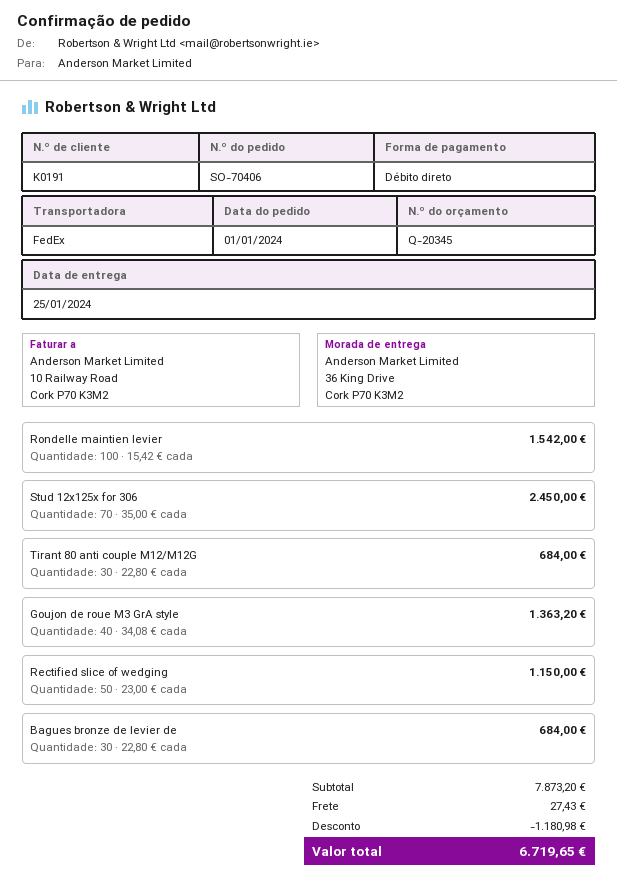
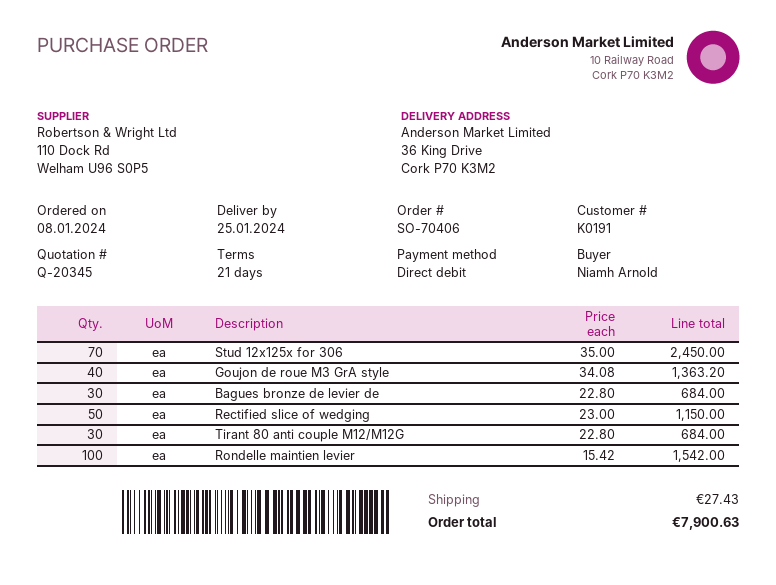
order date: 2024-01-01 -> 2024-01-08
discount: 1180.98 -> none
total: 6719.65 -> 7900.63

